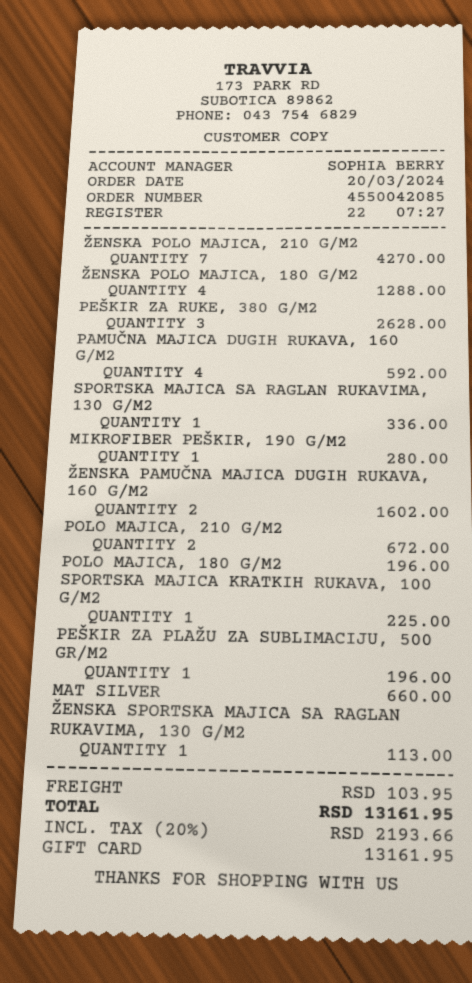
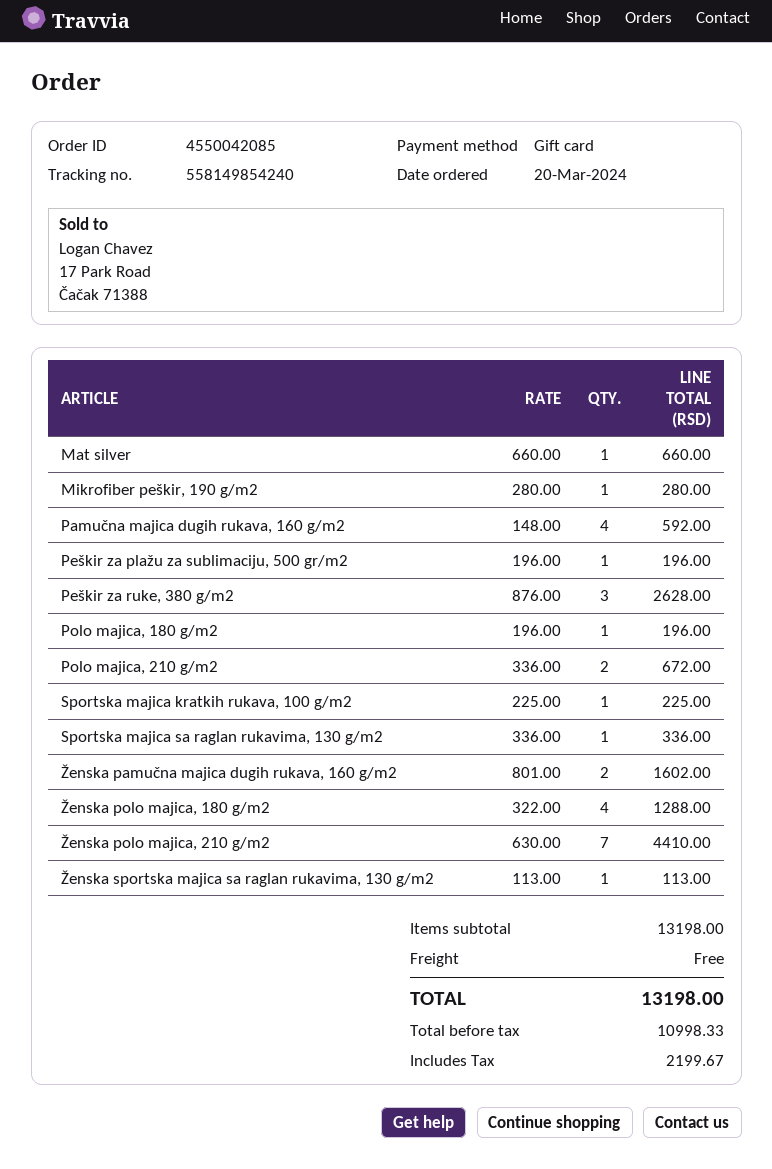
ŽENSKA POLO MAJICA, 210 G/M2: 7 for 4270.00 -> 7 for 4410.00
shipping: 103.95 -> 0.00
tax: 2193.66 -> 2199.67
total: 13161.95 -> 13198.00

